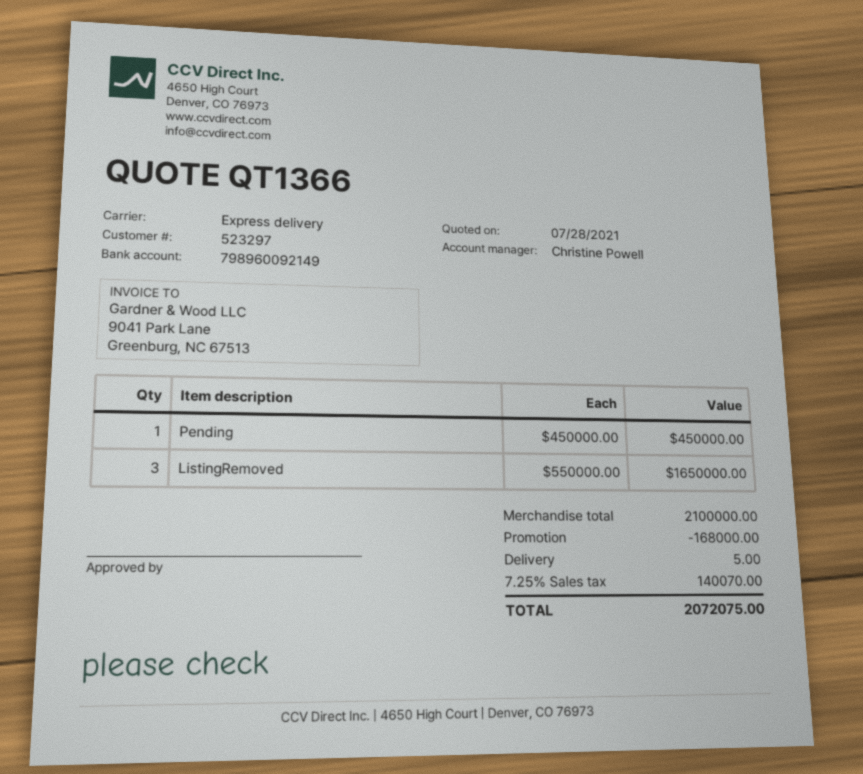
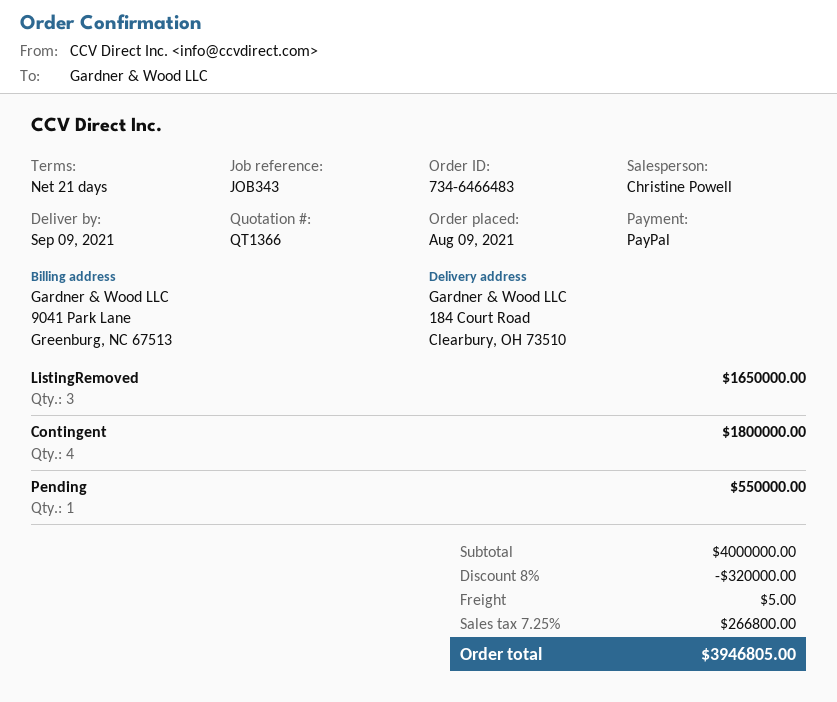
Pending: 1 for 450000.00 -> 1 for 550000.00
Contingent: none -> 4 for 1800000.00
subtotal: 2100000.00 -> 4000000.00
discount: 168000.00 -> 320000.00
tax: 7.25% = 140070.00 -> 7.25% = 266800.00
total: 2072075.00 -> 3946805.00

